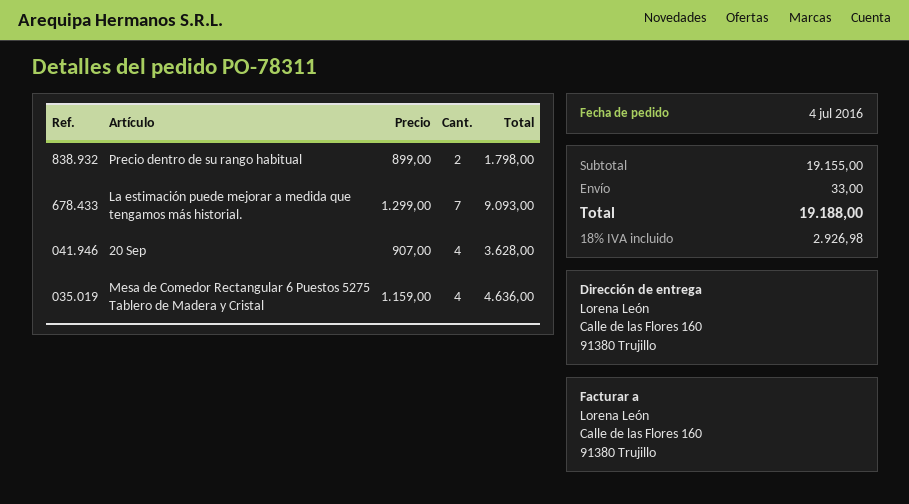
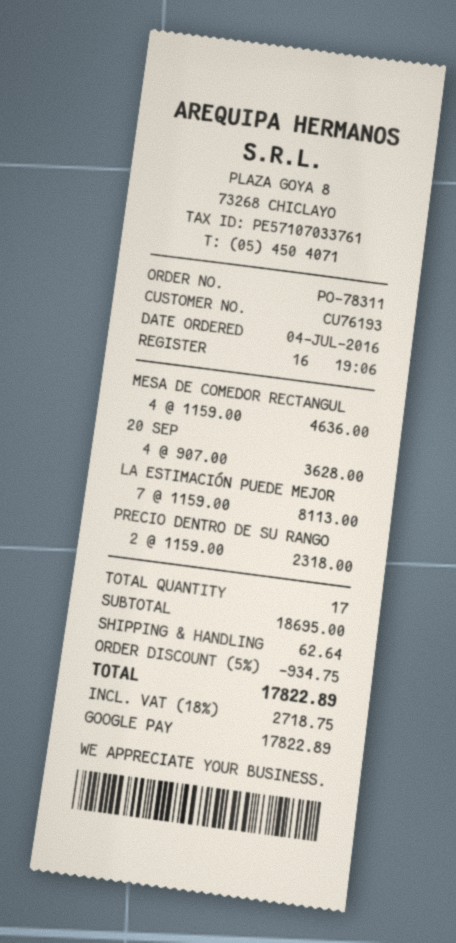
Precio dentro de su rango habitual: 2 x 899.00 = 1798.00 -> 2 x 1159.00 = 2318.00
La estimación puede mejorar a medida que tengamos más historial.: 7 x 1299.00 = 9093.00 -> 7 x 1159.00 = 8113.00
subtotal: 19155.00 -> 18695.00
discount: none -> 5% = 934.75
shipping: 33.00 -> 62.64
tax: 18% = 2926.98 -> 18% = 2718.75
total: 19188.00 -> 17822.89

